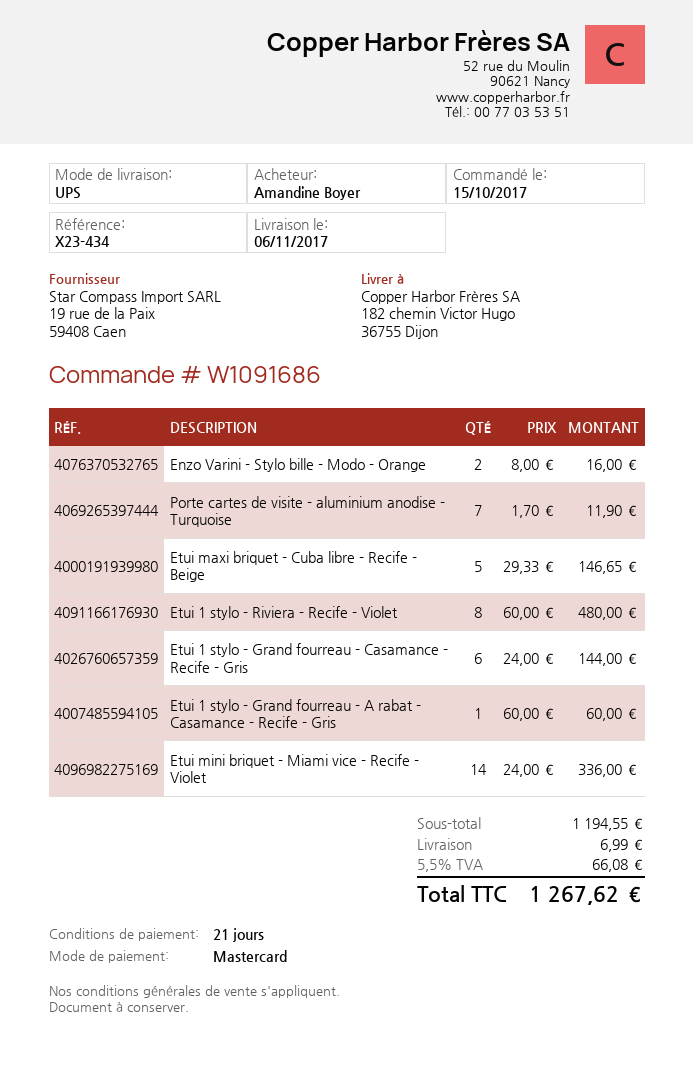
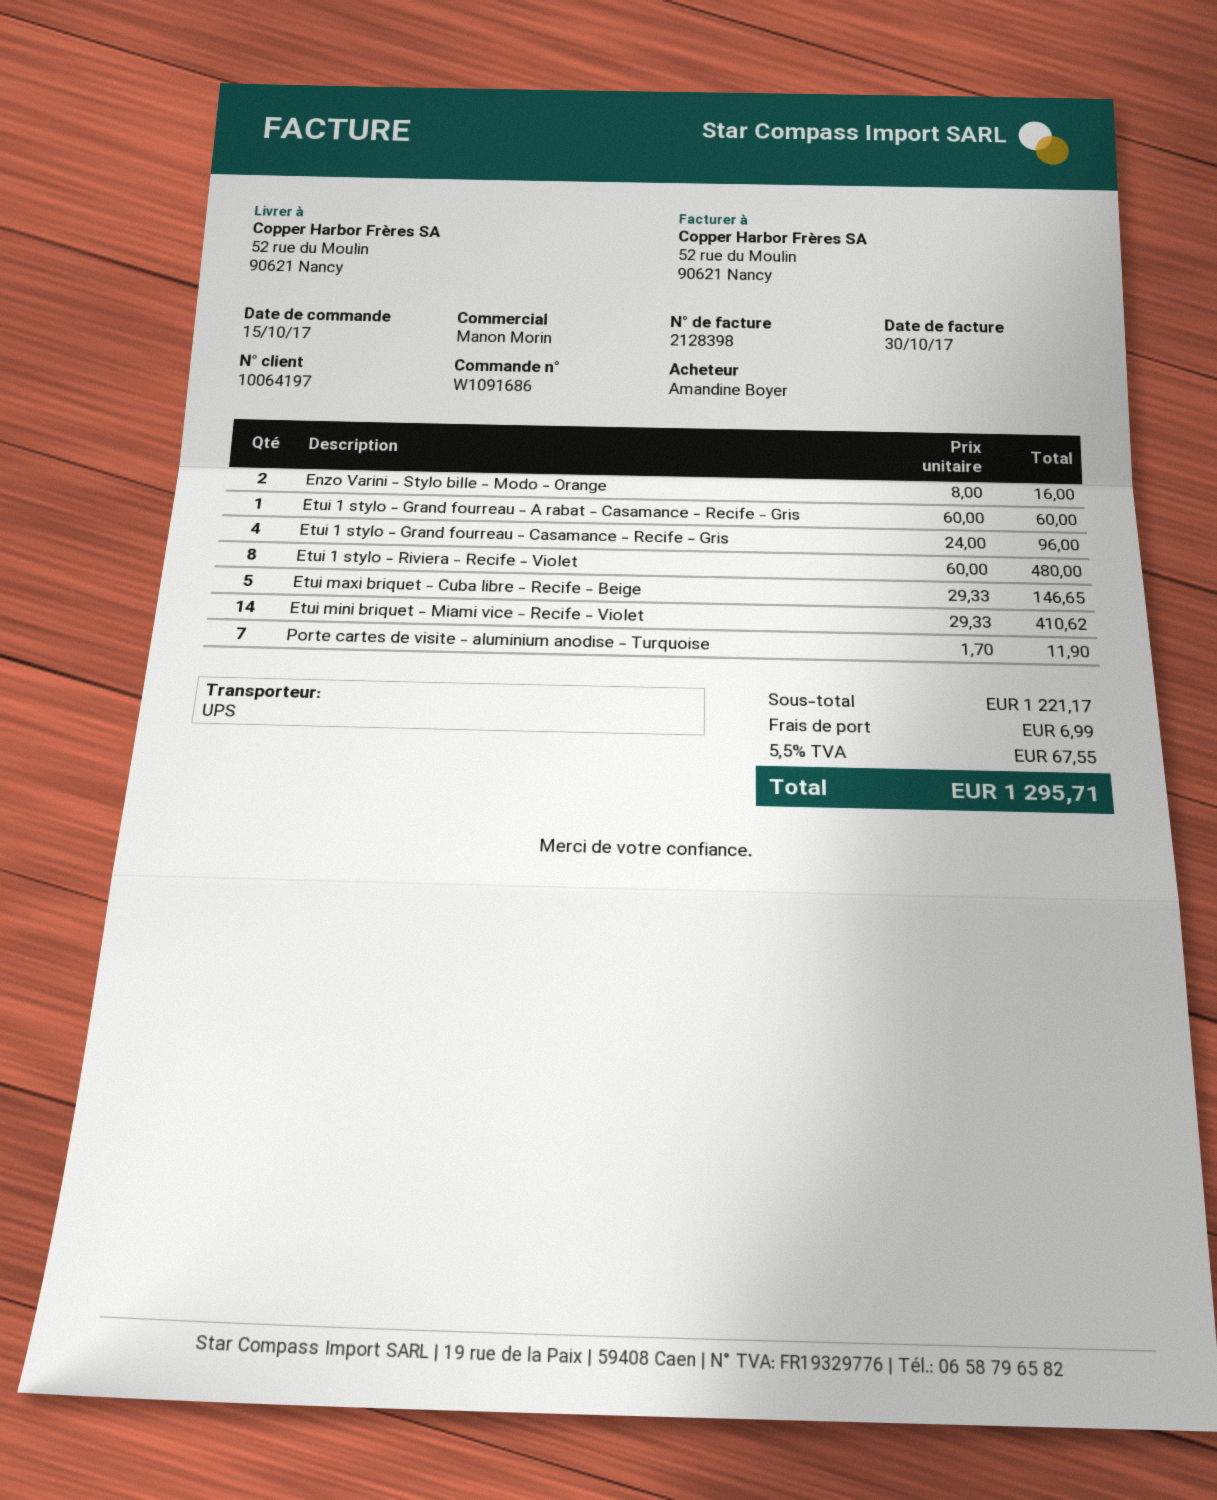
ship to: 182 chemin Victor Hugo, 36755 Dijon -> 52 rue du Moulin, 90621 Nancy
Etui 1 stylo - Grand fourreau - Casamance - Recife - Gris: 6 x 24.00 = 144.00 -> 4 x 24.00 = 96.00
Etui mini briquet - Miami vice - Recife - Violet: 14 x 24.00 = 336.00 -> 14 x 29.33 = 410.62
subtotal: 1194.55 -> 1221.17
tax: 5.5% = 66.08 -> 5.5% = 67.55
total: 1267.62 -> 1295.71

